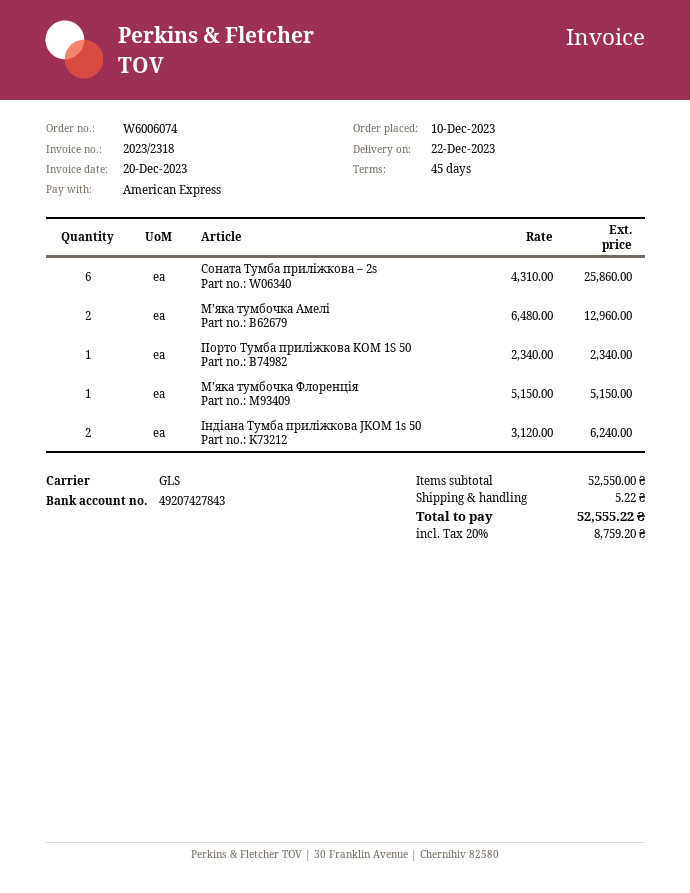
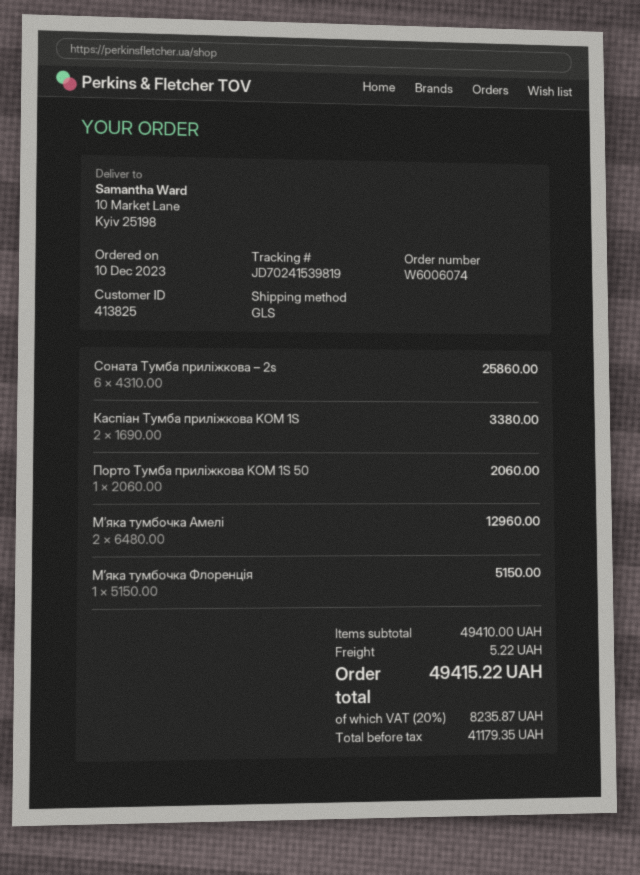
Порто Тумба приліжкова KOM 1S 50: 1 x 2340.00 = 2340.00 -> 1 x 2060.00 = 2060.00
Індіана Тумба приліжкова JKOM 1s 50: 2 x 3120.00 = 6240.00 -> none
Каспіан Тумба приліжкова KOM 1S: none -> 2 x 1690.00 = 3380.00
subtotal: 52550.00 -> 49410.00
tax: 20% = 8759.20 -> 20% = 8235.87
total: 52555.22 -> 49415.22

